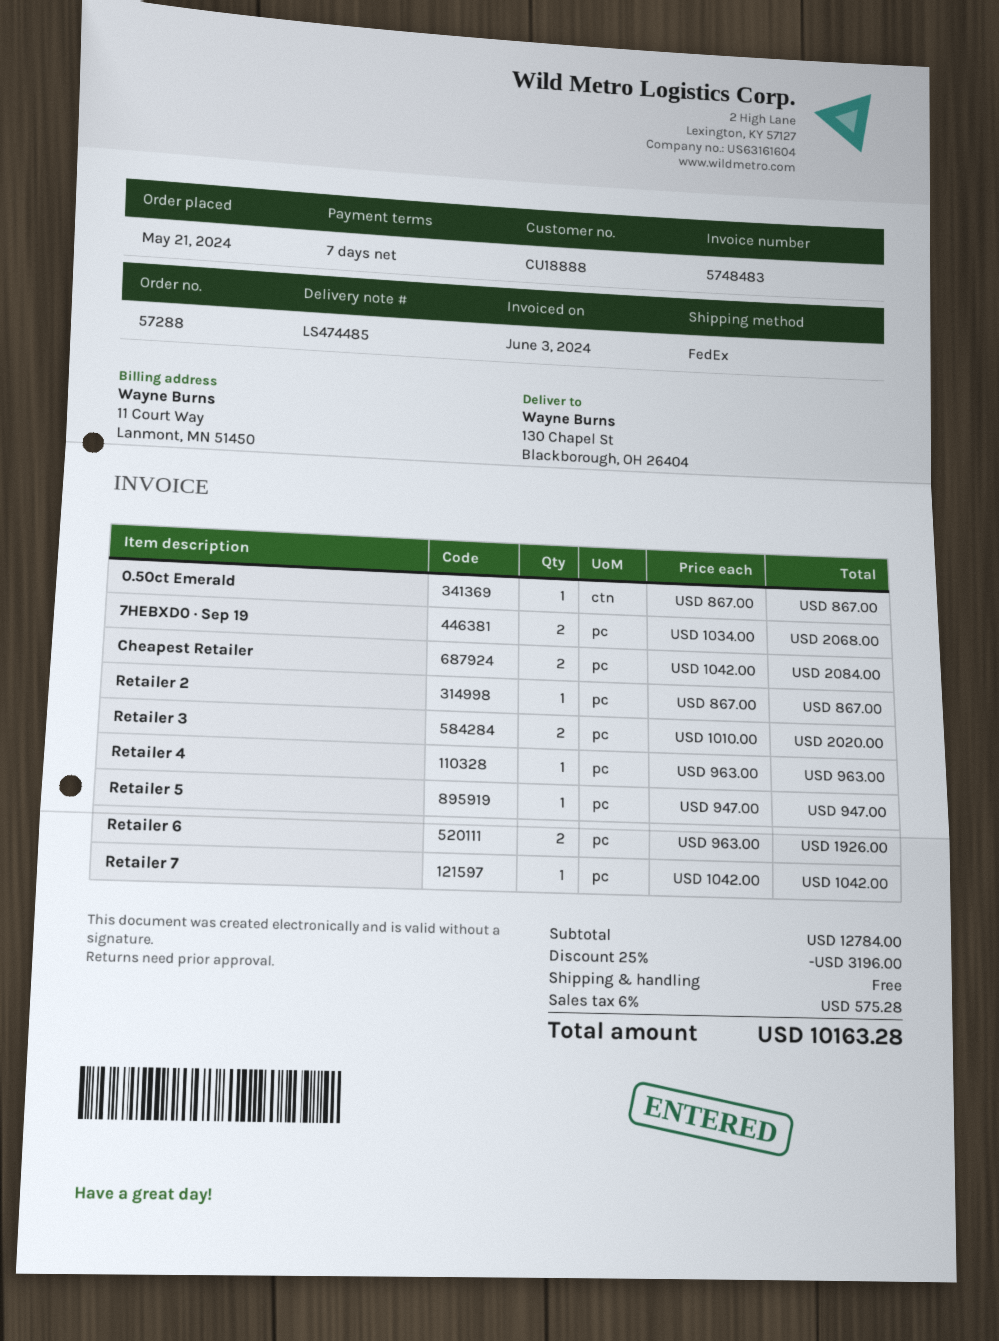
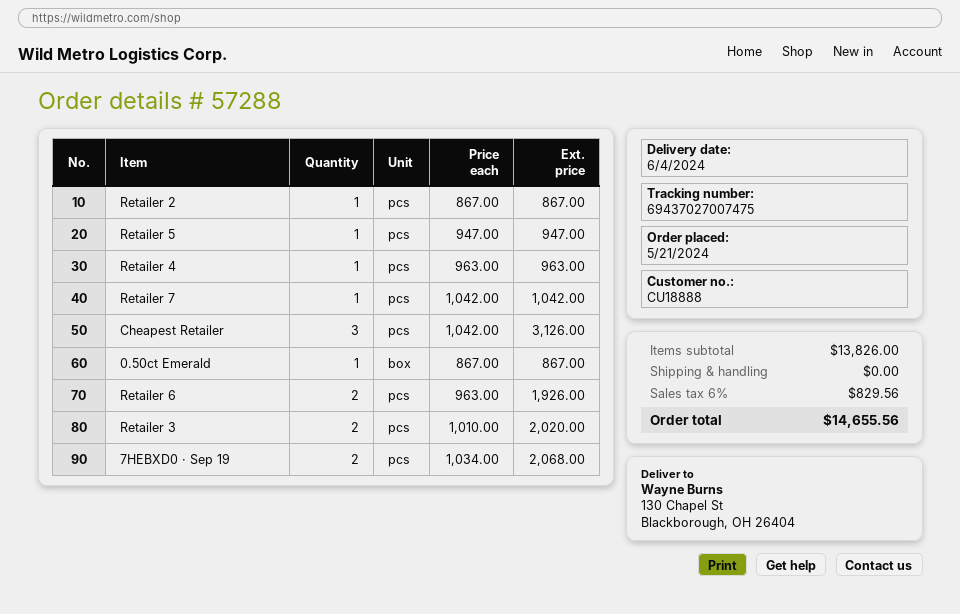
Cheapest Retailer: 2 x 1042.00 = 2084.00 -> 3 x 1042.00 = 3126.00
subtotal: 12784.00 -> 13826.00
discount: 25% = 3196.00 -> none
tax: 6% = 575.28 -> 6% = 829.56
total: 10163.28 -> 14655.56

